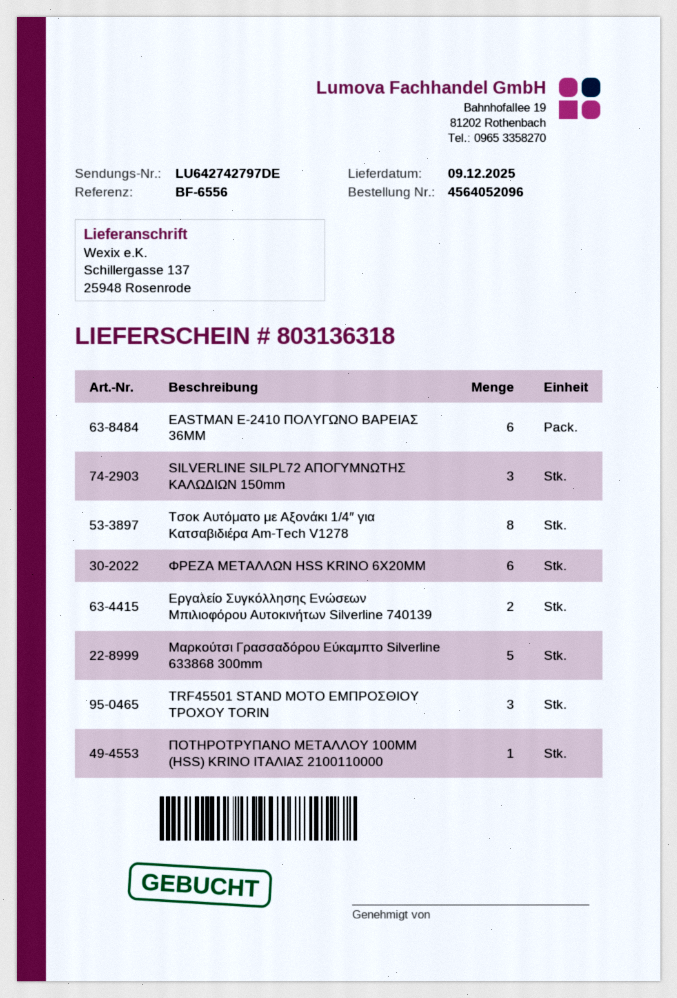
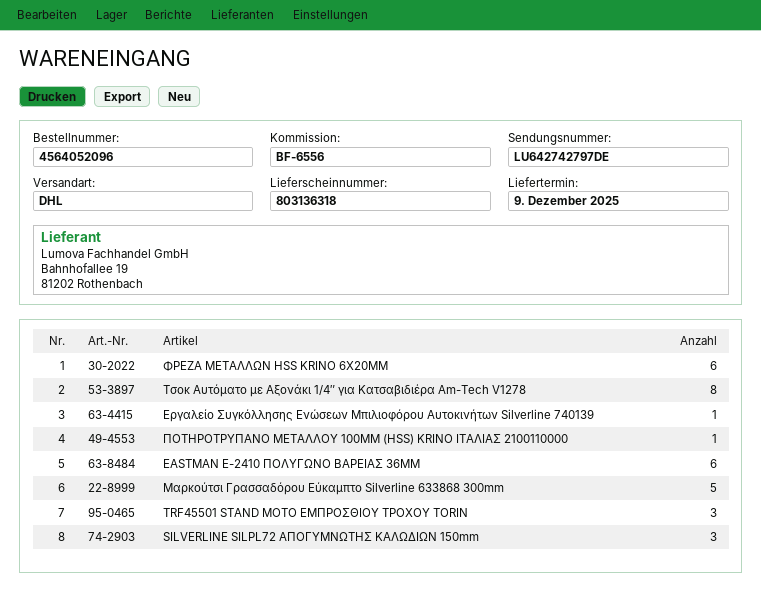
Εργαλείο Συγκόλλησης Ενώσεων Μπιλιοφόρου Αυτοκινήτων Silverline 740139: 2 -> 1

